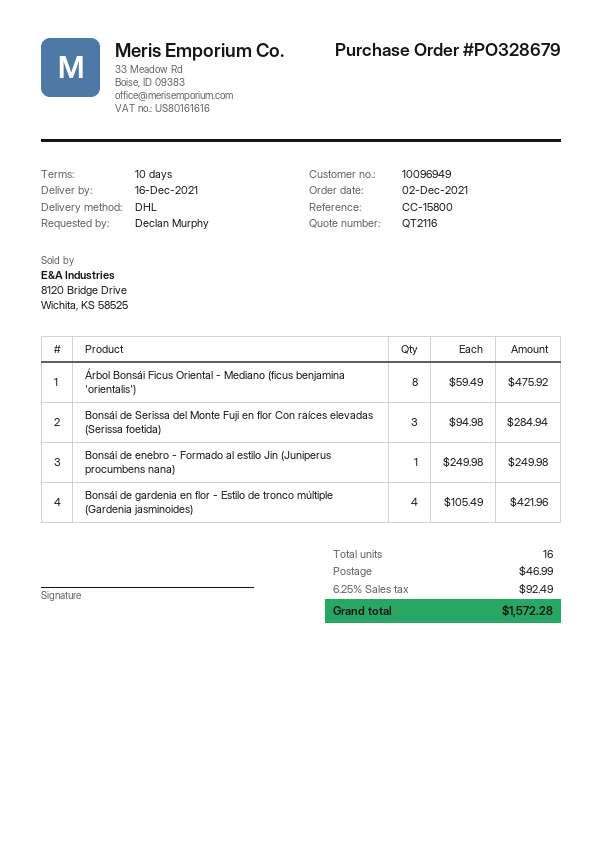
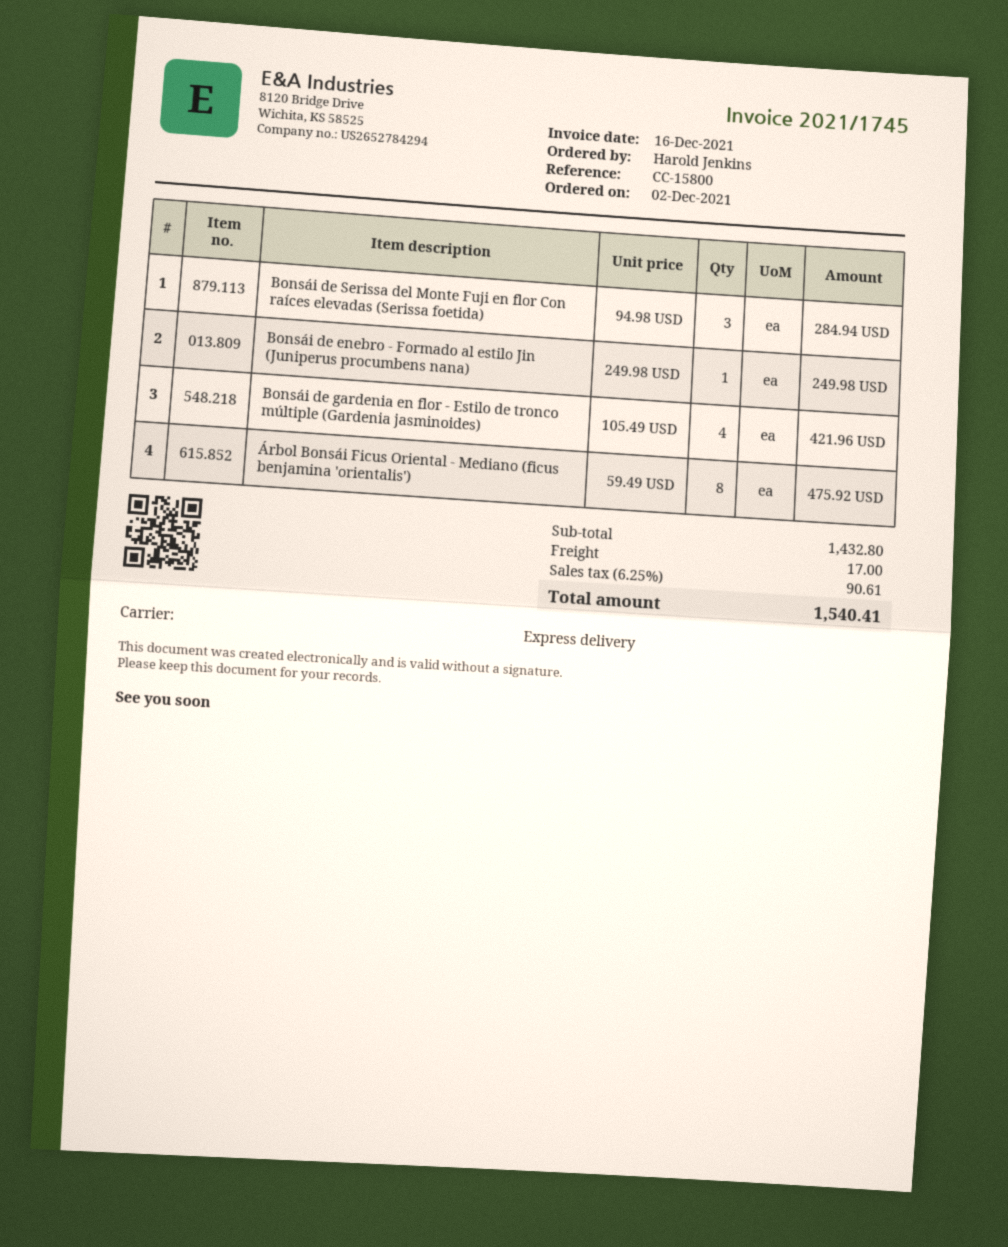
ordered by: Declan Murphy -> Harold Jenkins
shipping method: DHL -> express
shipping: 46.99 -> 17.00
tax: 6.25% = 92.49 -> 6.25% = 90.61
total: 1572.28 -> 1540.41

